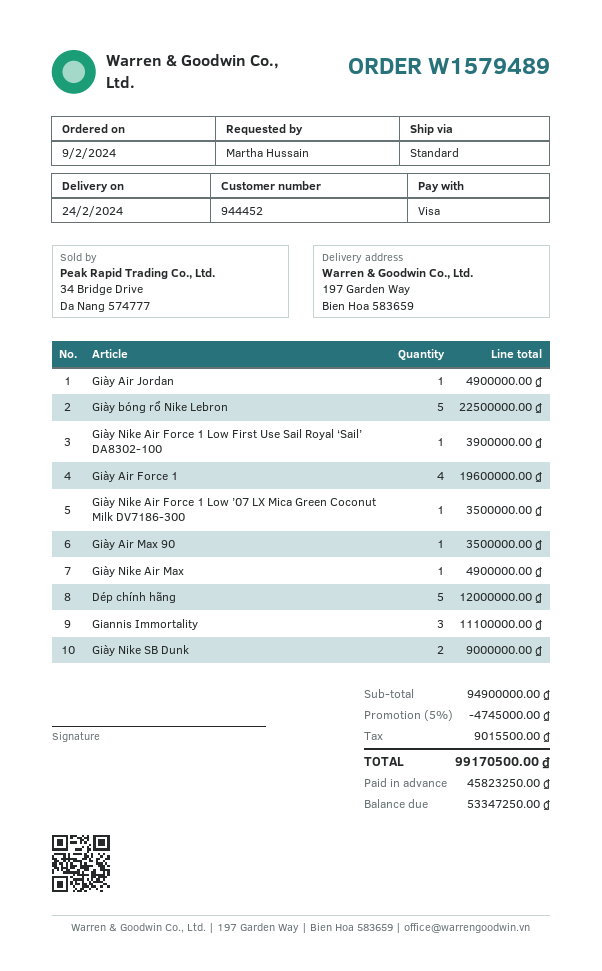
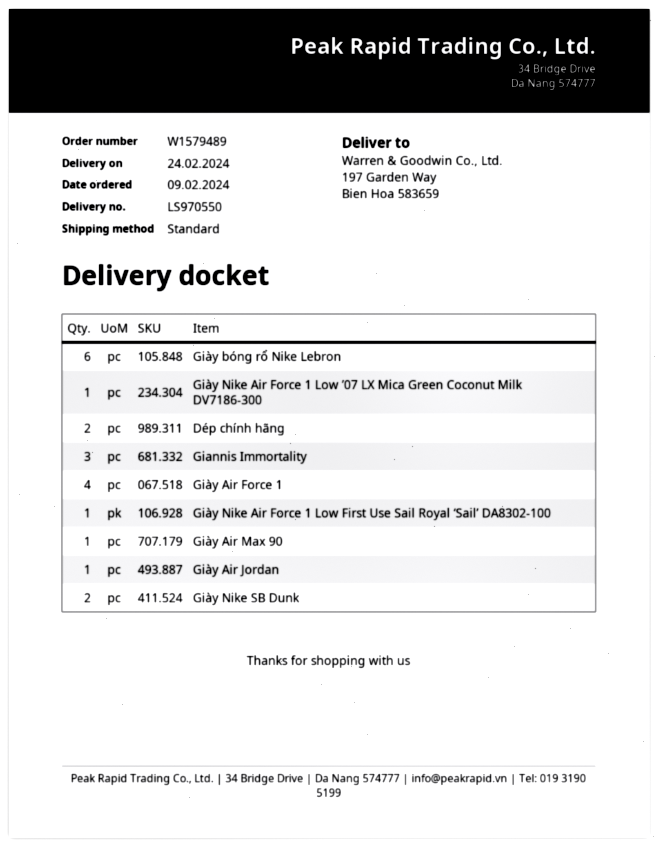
Giày bóng rổ Nike Lebron: 5 -> 6
Giày Nike Air Max: 1 -> none
Dép chính hãng: 5 -> 2

